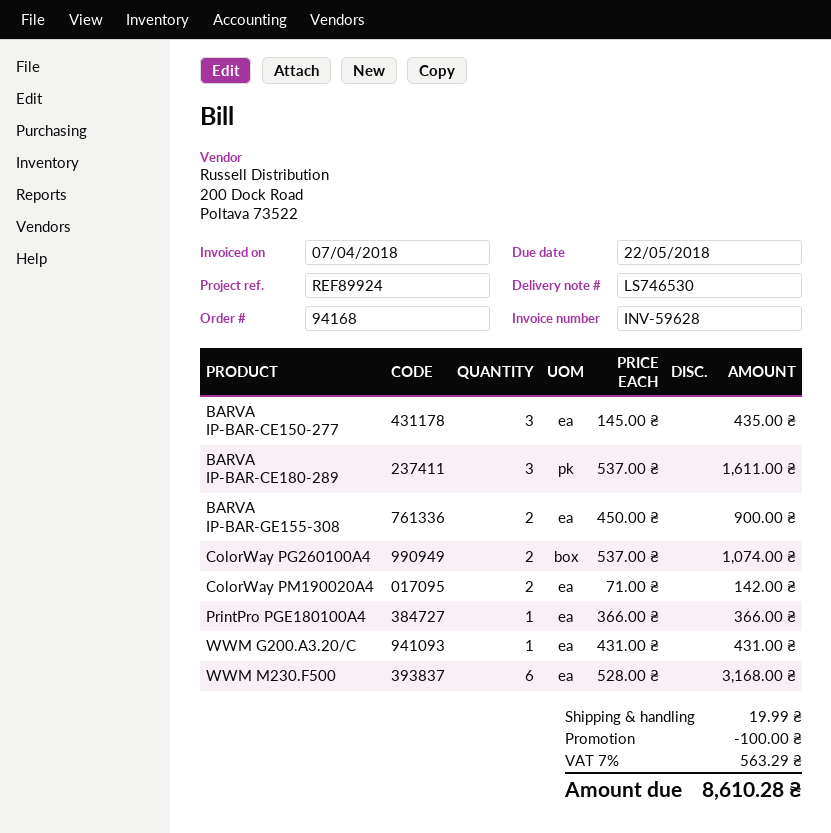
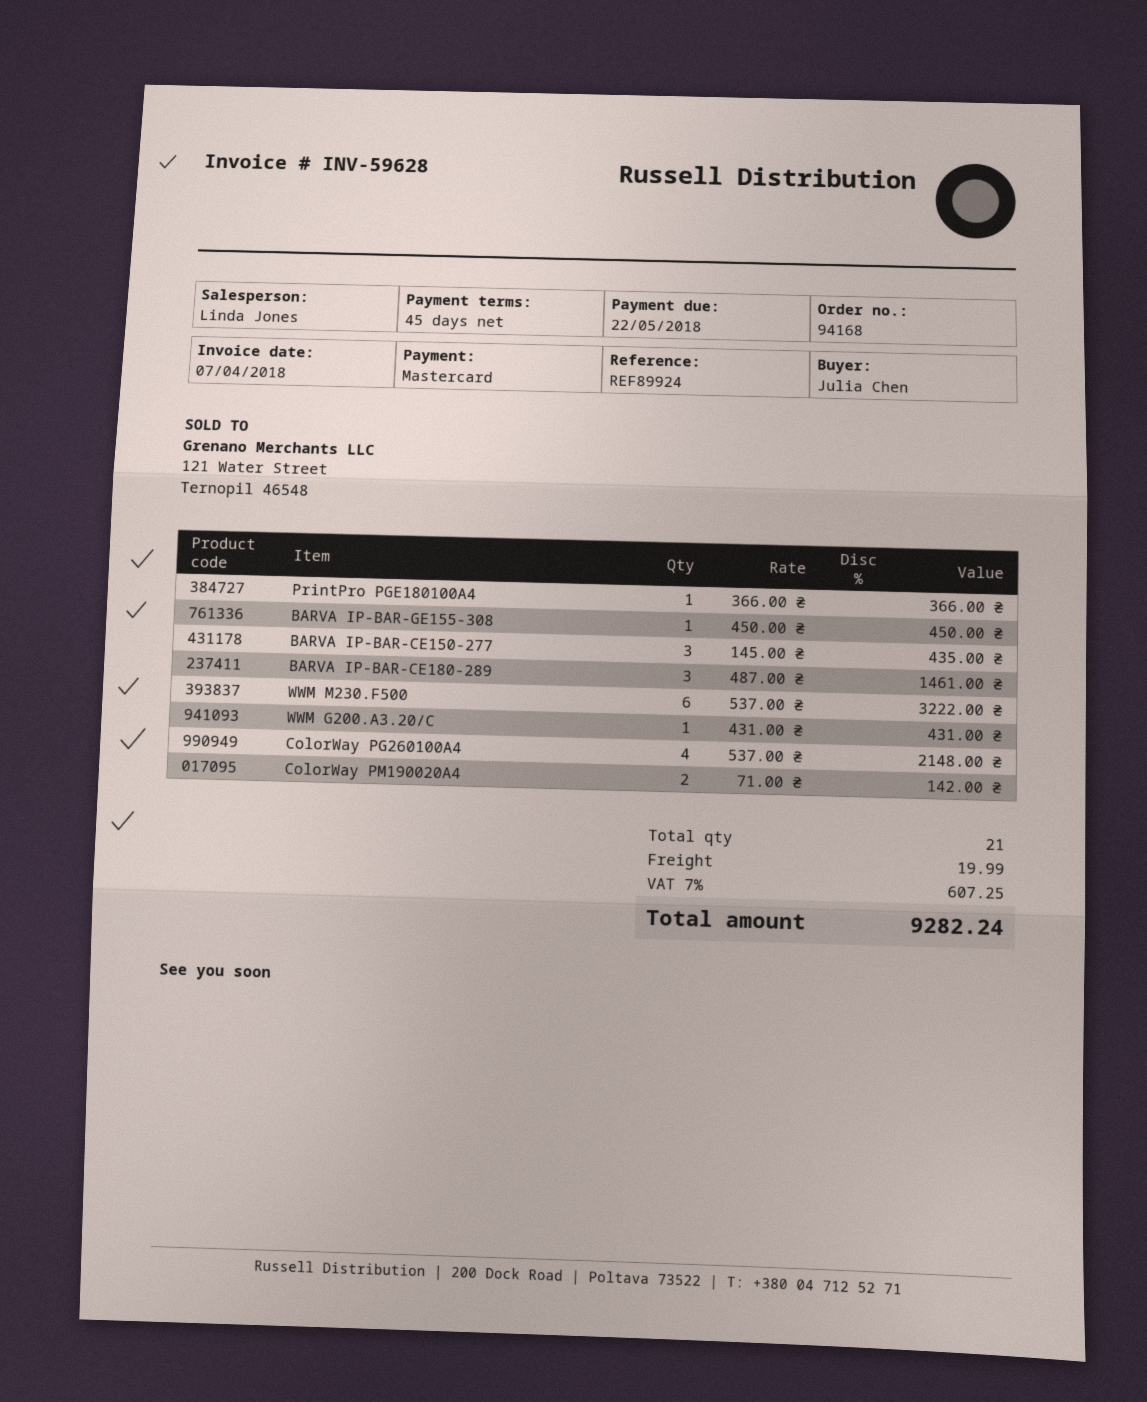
BARVA IP-BAR-CE180-289: 3 x 537.00 = 1611.00 -> 3 x 487.00 = 1461.00
BARVA IP-BAR-GE155-308: 2 x 450.00 = 900.00 -> 1 x 450.00 = 450.00
ColorWay PG260100A4: 2 x 537.00 = 1074.00 -> 4 x 537.00 = 2148.00
WWM M230.F500: 6 x 528.00 = 3168.00 -> 6 x 537.00 = 3222.00
discount: 100.00 -> none
tax: 7% = 563.29 -> 7% = 607.25
total: 8610.28 -> 9282.24

